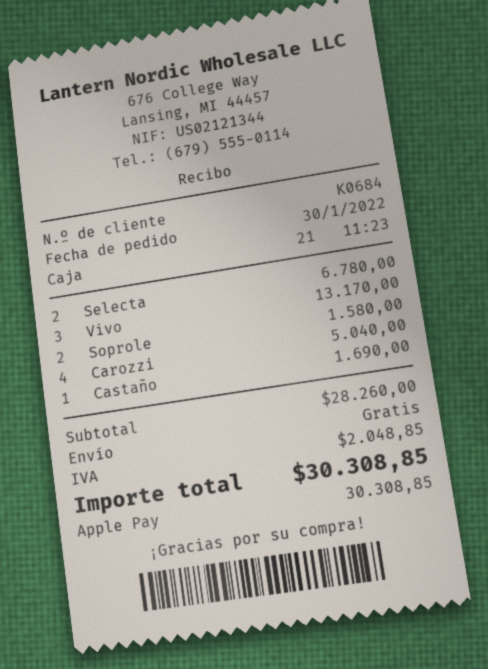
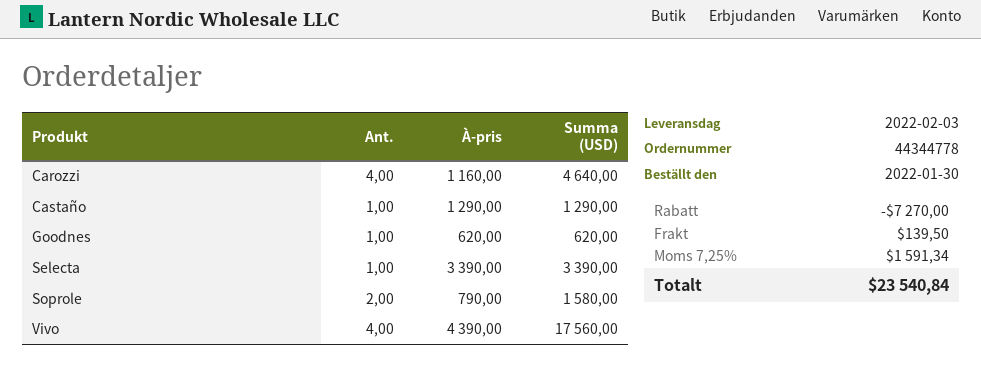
Selecta: 2 for 6780.00 -> 1 for 3390.00
Vivo: 3 for 13170.00 -> 4 for 17560.00
Carozzi: 4 for 5040.00 -> 4 for 4640.00
Castaño: 1 for 1690.00 -> 1 for 1290.00
Goodnes: none -> 1 for 620.00
discount: none -> 7270.00
shipping: 0.00 -> 139.50
tax: 2048.85 -> 1591.34
total: 30308.85 -> 23540.84

